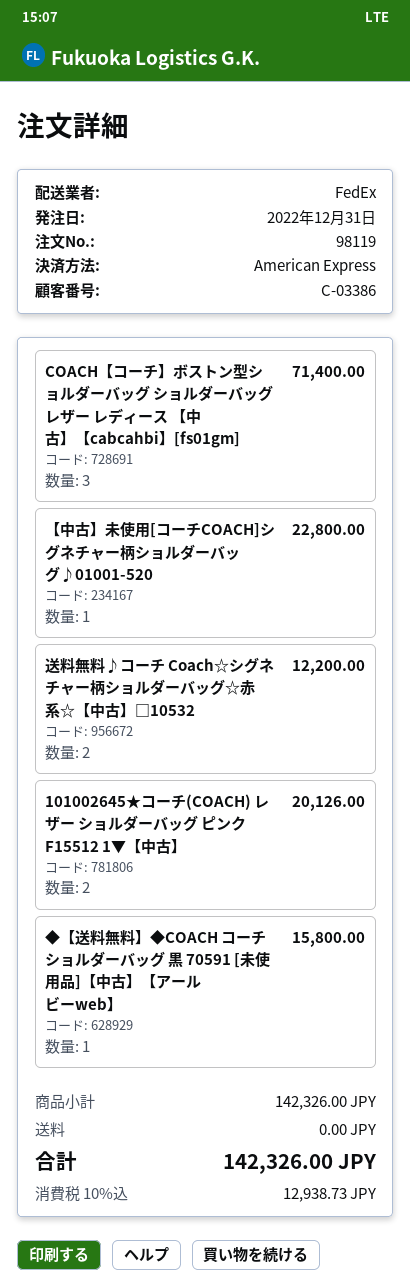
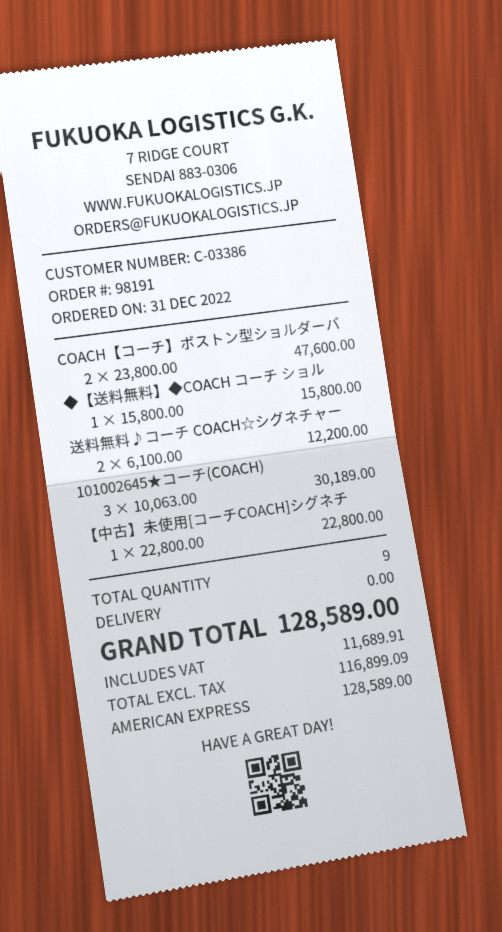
order number: 98119 -> 98191
COACH【コーチ】ボストン型ショルダーバッグ ショルダーバッグ レザー レディース 【中古】【cabcahbi】[fs01gm]: 3 for 71400.00 -> 2 for 47600.00
101002645★コーチ(COACH) レザー ショルダーバッグ ピンク F15512 1▼【中古】: 2 for 20126.00 -> 3 for 30189.00
tax: 12938.73 -> 11689.91
total: 142326.00 -> 128589.00

